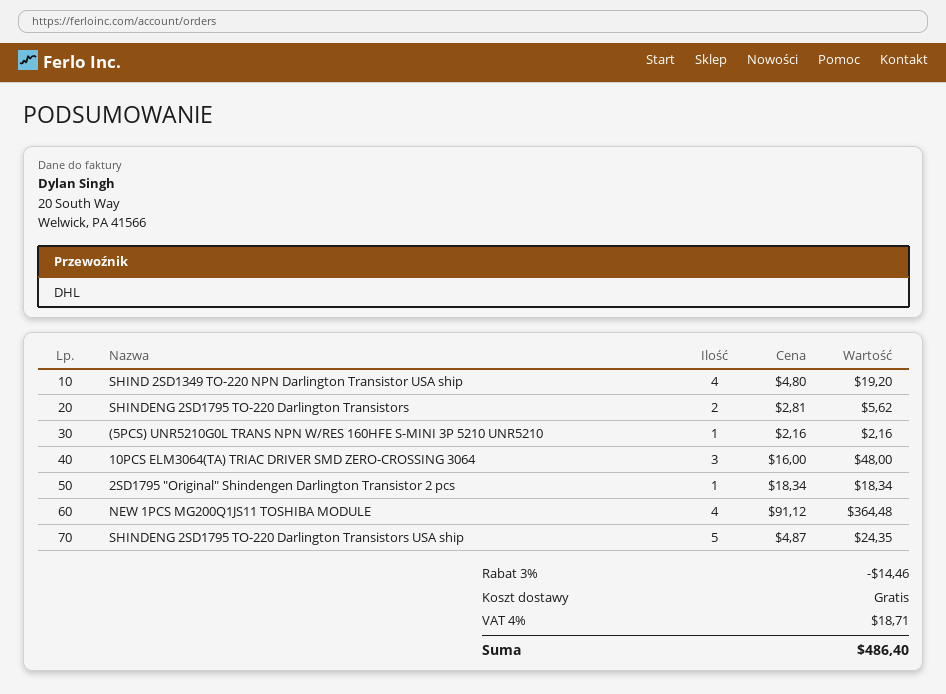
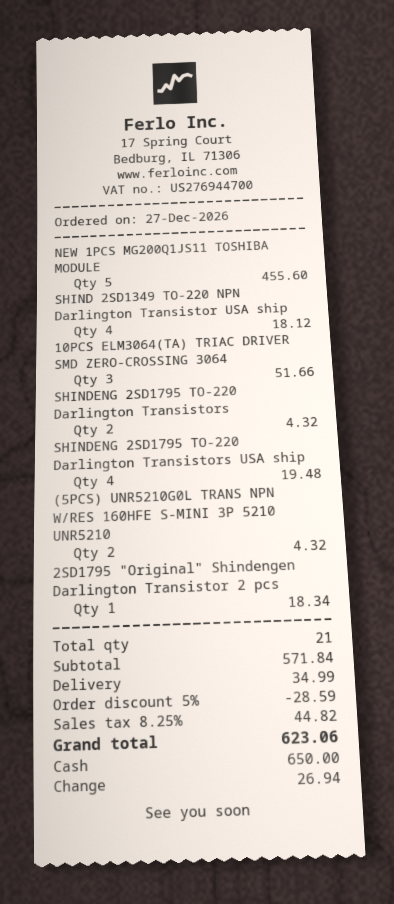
SHIND 2SD1349 TO-220 NPN Darlington Transistor USA ship: 4 for 19.20 -> 4 for 18.12
SHINDENG 2SD1795 TO-220 Darlington Transistors: 2 for 5.62 -> 2 for 4.32
(5PCS) UNR5210G0L TRANS NPN W/RES 160HFE S-MINI 3P 5210 UNR5210: 1 for 2.16 -> 2 for 4.32
10PCS ELM3064(TA) TRIAC DRIVER SMD ZERO-CROSSING 3064: 3 for 48.00 -> 3 for 51.66
NEW 1PCS MG200Q1JS11 TOSHIBA MODULE: 4 for 364.48 -> 5 for 455.60
SHINDENG 2SD1795 TO-220 Darlington Transistors USA ship: 5 for 24.35 -> 4 for 19.48
discount: 3% = 14.46 -> 5% = 28.59
shipping: 0.00 -> 34.99
tax: 4% = 18.71 -> 8.25% = 44.82
total: 486.40 -> 623.06

